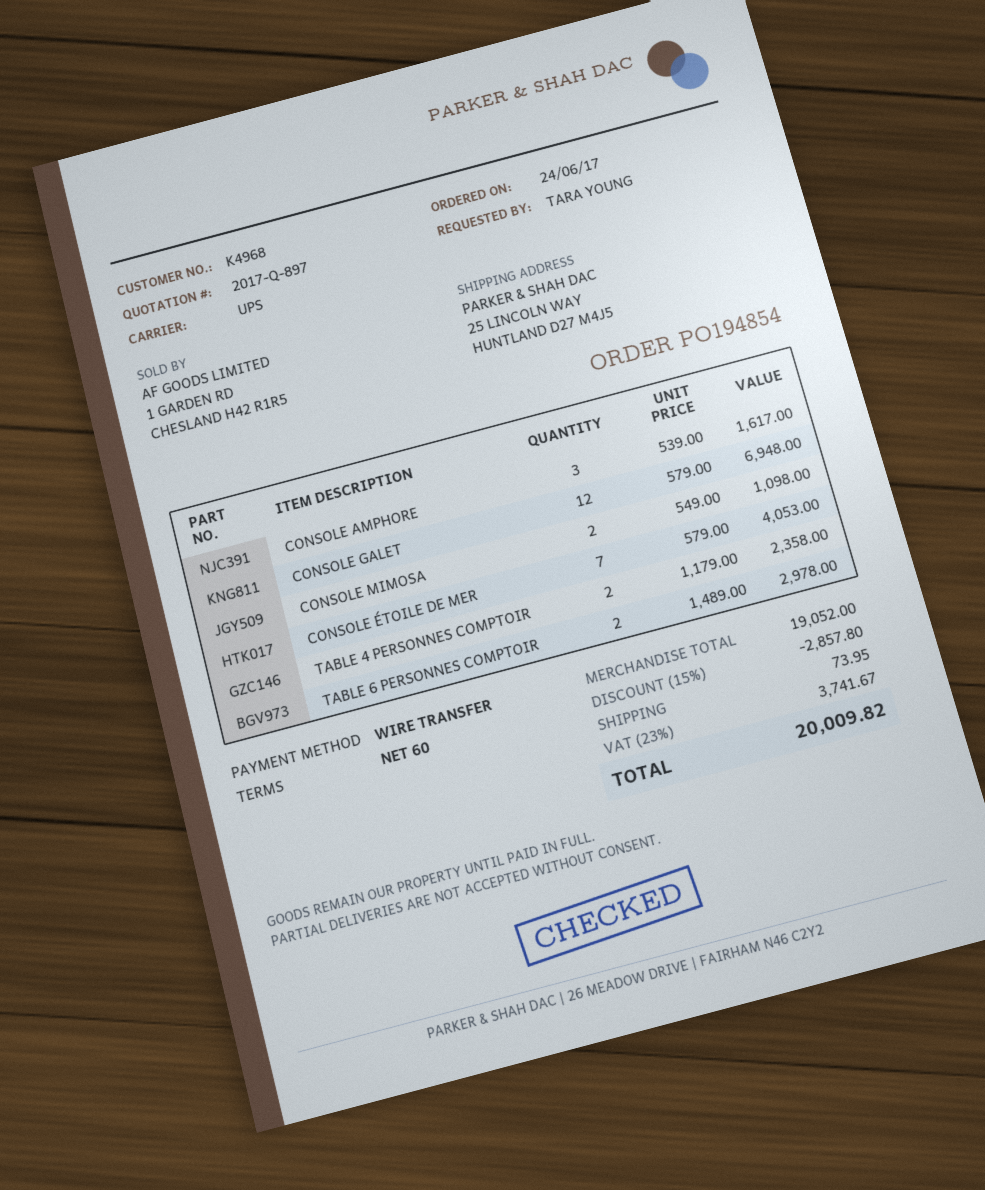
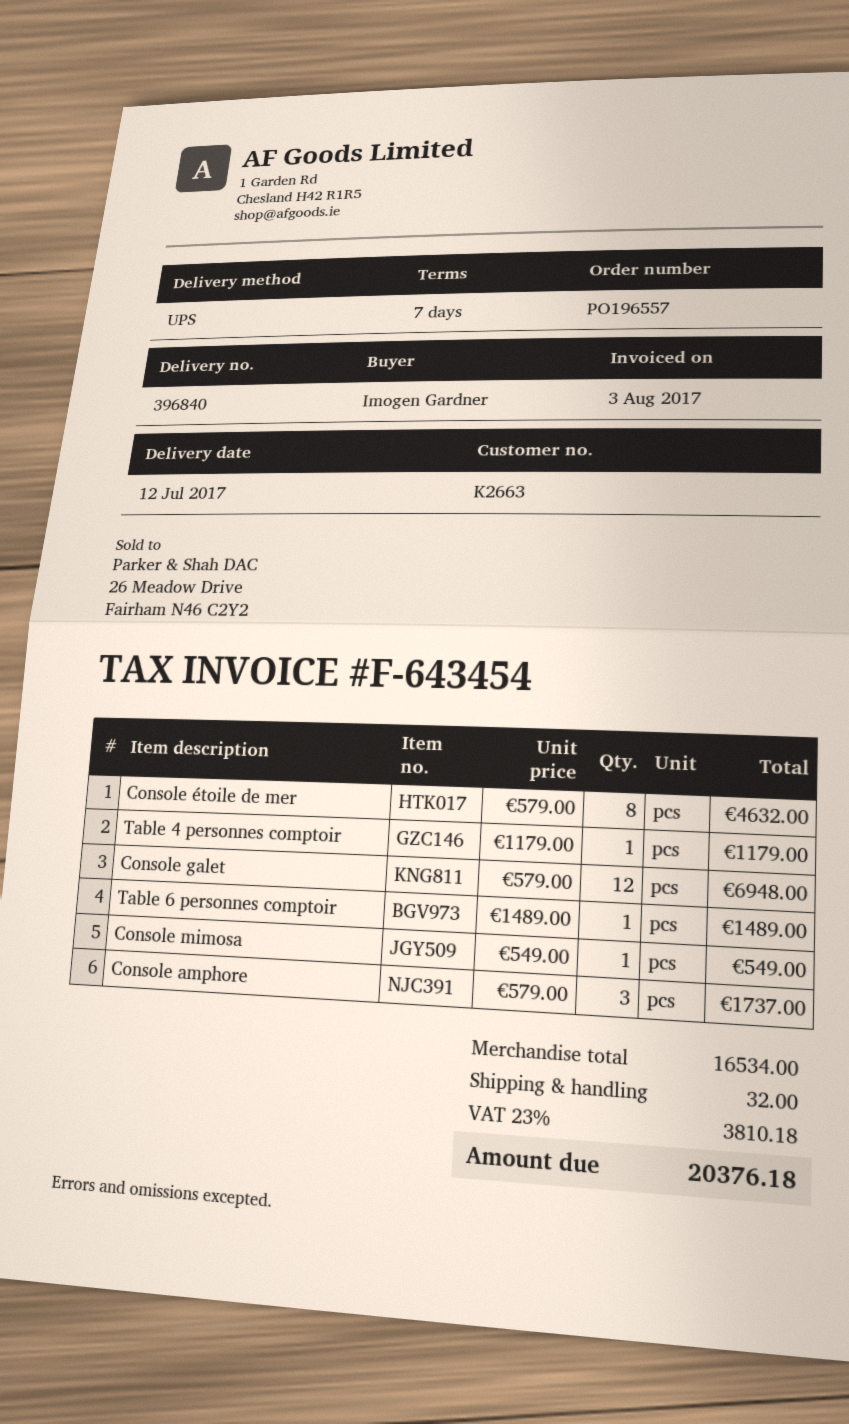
order number: PO194854 -> PO196557
payment terms: 60 days -> 7 days
customer number: K4968 -> K2663
ordered by: TARA YOUNG -> Imogen Gardner
CONSOLE AMPHORE: 3 x 539.00 = 1617.00 -> 3 x 579.00 = 1737.00
CONSOLE MIMOSA: 2 x 549.00 = 1098.00 -> 1 x 549.00 = 549.00
CONSOLE ÉTOILE DE MER: 7 x 579.00 = 4053.00 -> 8 x 579.00 = 4632.00
TABLE 4 PERSONNES COMPTOIR: 2 x 1179.00 = 2358.00 -> 1 x 1179.00 = 1179.00
TABLE 6 PERSONNES COMPTOIR: 2 x 1489.00 = 2978.00 -> 1 x 1489.00 = 1489.00
subtotal: 19052.00 -> 16534.00
discount: 15% = 2857.80 -> none
shipping: 73.95 -> 32.00
tax: 23% = 3741.67 -> 23% = 3810.18
total: 20009.82 -> 20376.18

